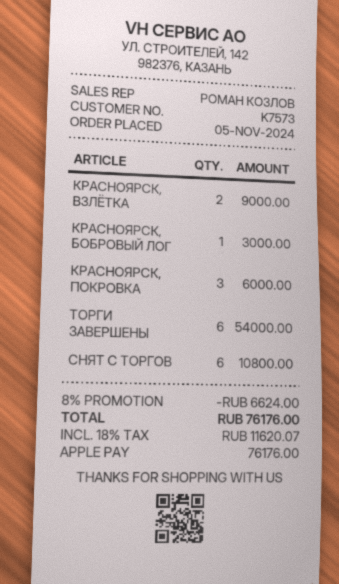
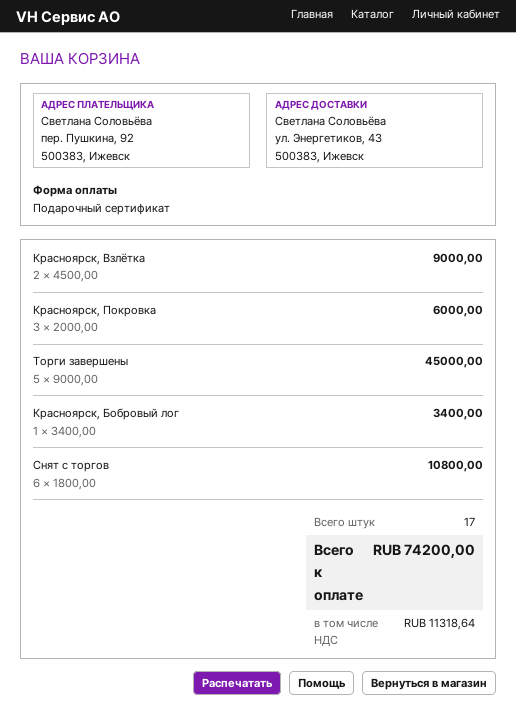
payment method: Apple Pay -> gift card
КРАСНОЯРСК, БОБРОВЫЙ ЛОГ: 1 for 3000.00 -> 1 for 3400.00
ТОРГИ ЗАВЕРШЕНЫ: 6 for 54000.00 -> 5 for 45000.00
discount: 8% = 6624.00 -> none
tax: 11620.07 -> 11318.64
total: 76176.00 -> 74200.00

